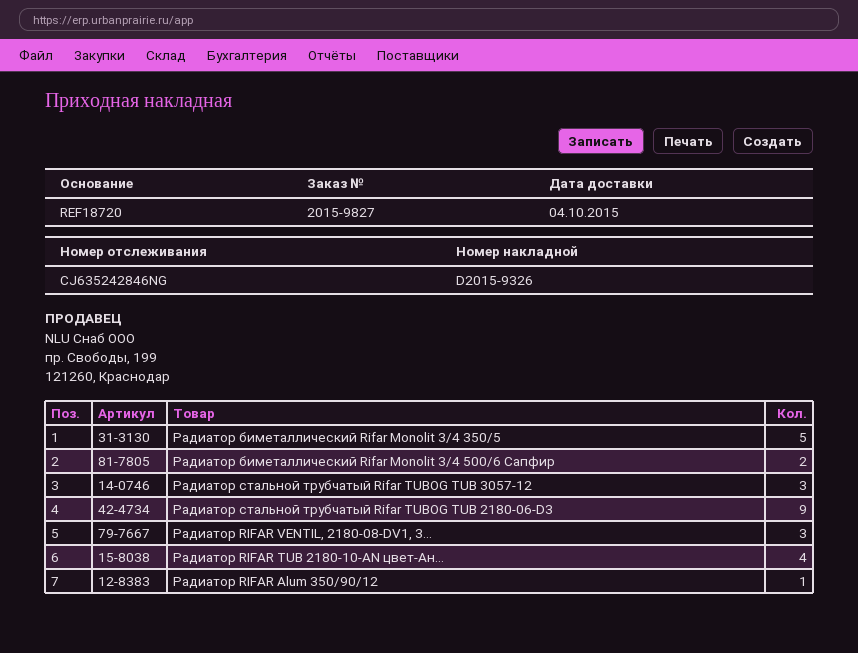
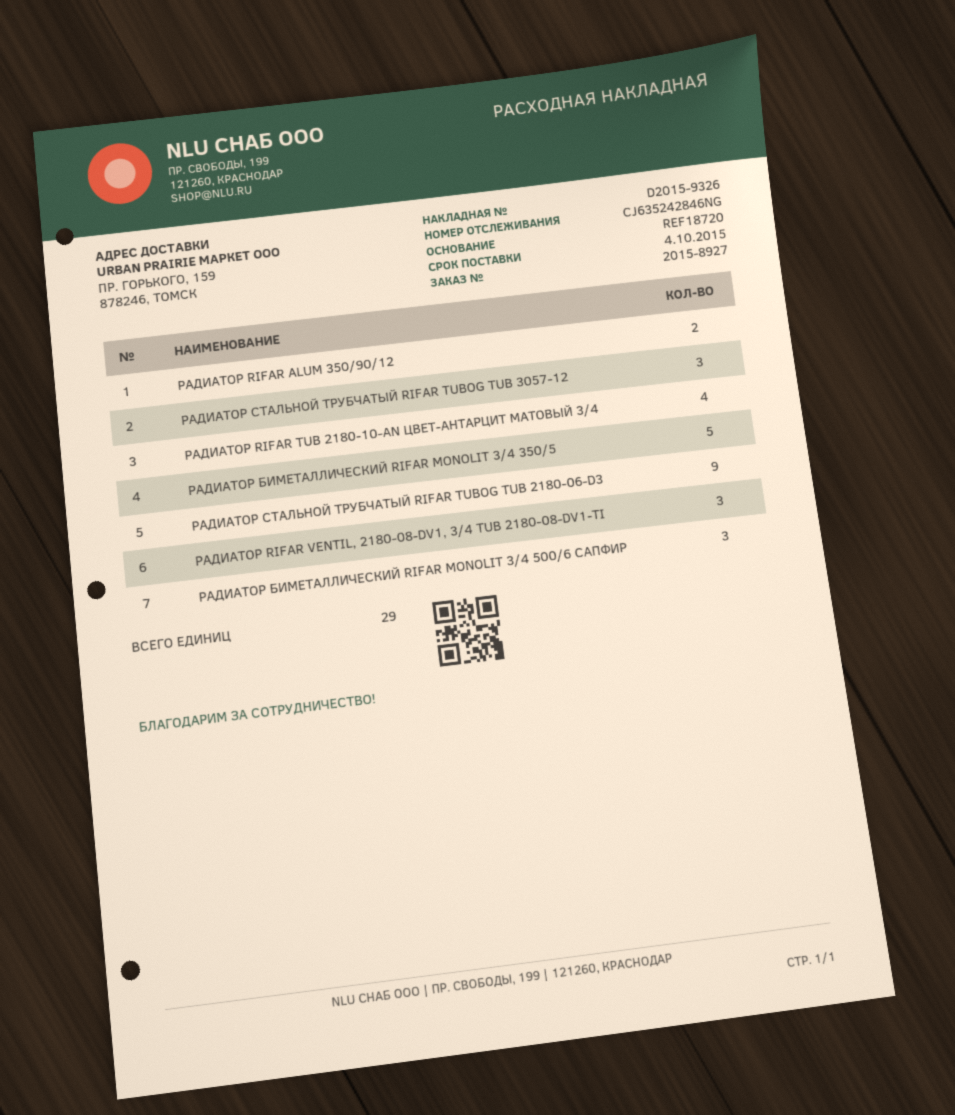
order number: 2015-9827 -> 2015-8927
Радиатор биметаллический Rifar Monolit 3/4 500/6 Сапфир: 2 -> 3
Радиатор RIFAR Alum 350/90/12: 1 -> 2

